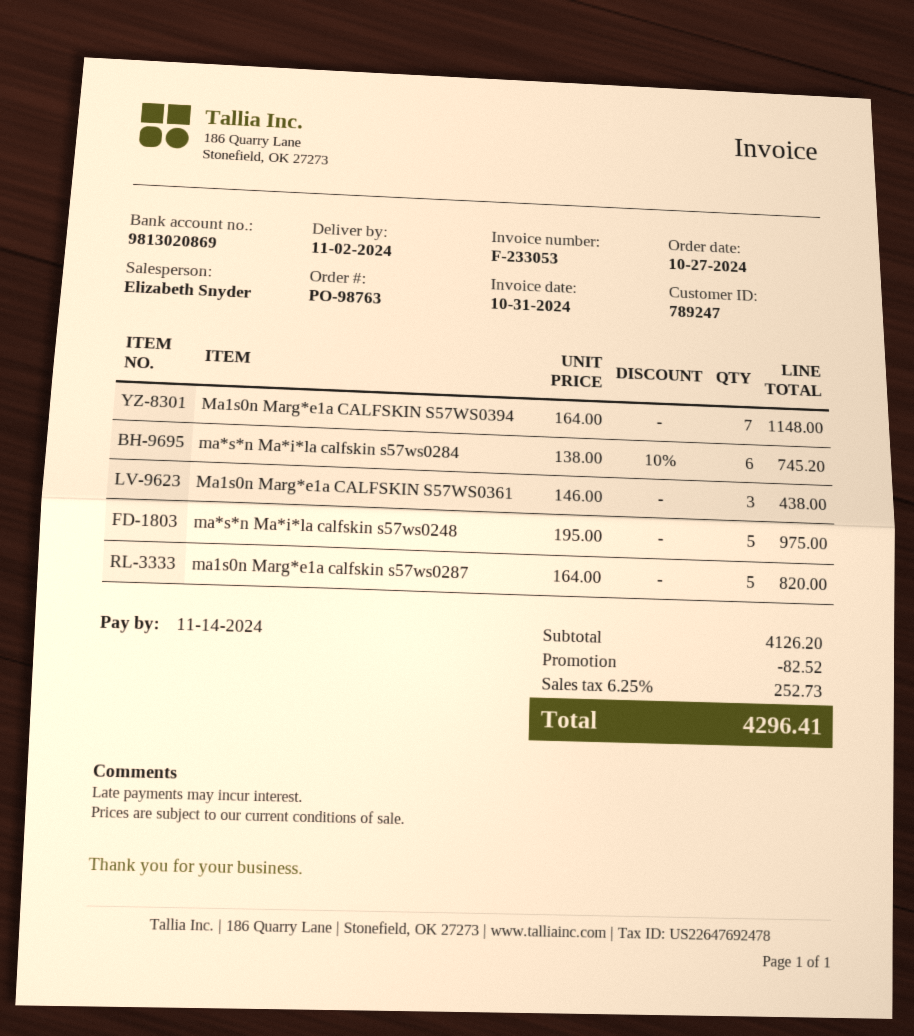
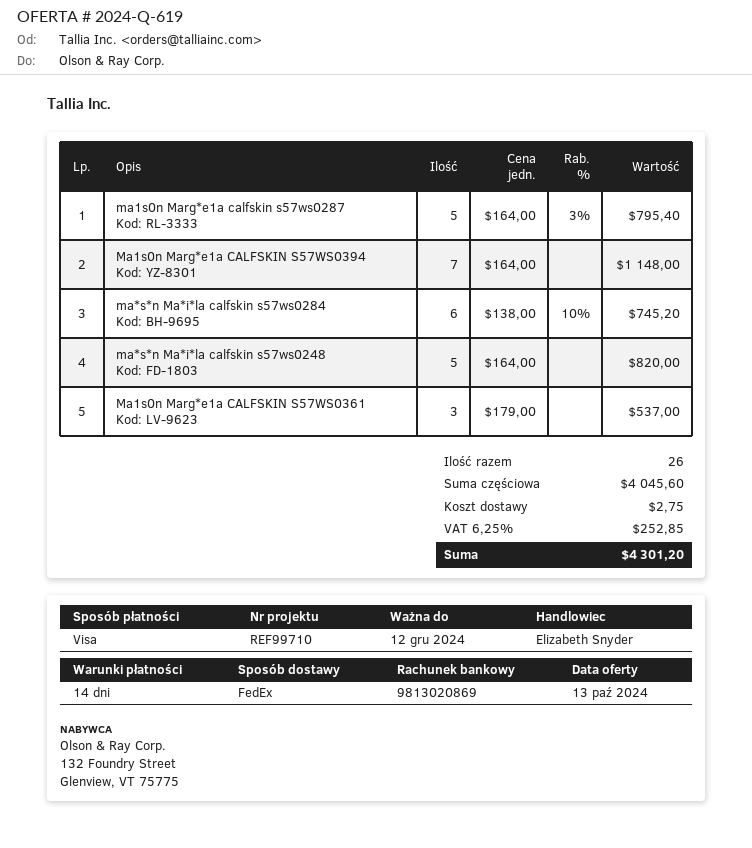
Ma1s0n Marg*e1a CALFSKIN S57WS0361: 3 x 146.00 = 438.00 -> 3 x 179.00 = 537.00
ma*s*n Ma*i*la calfskin s57ws0248: 5 x 195.00 = 975.00 -> 5 x 164.00 = 820.00
ma1s0n Marg*e1a calfskin s57ws0287: 5 x 164.00 = 820.00 -> 5 x 164.00 - 3% = 795.40
subtotal: 4126.20 -> 4045.60
discount: 82.52 -> none
shipping: none -> 2.75
tax: 6.25% = 252.73 -> 6.25% = 252.85
total: 4296.41 -> 4301.20

